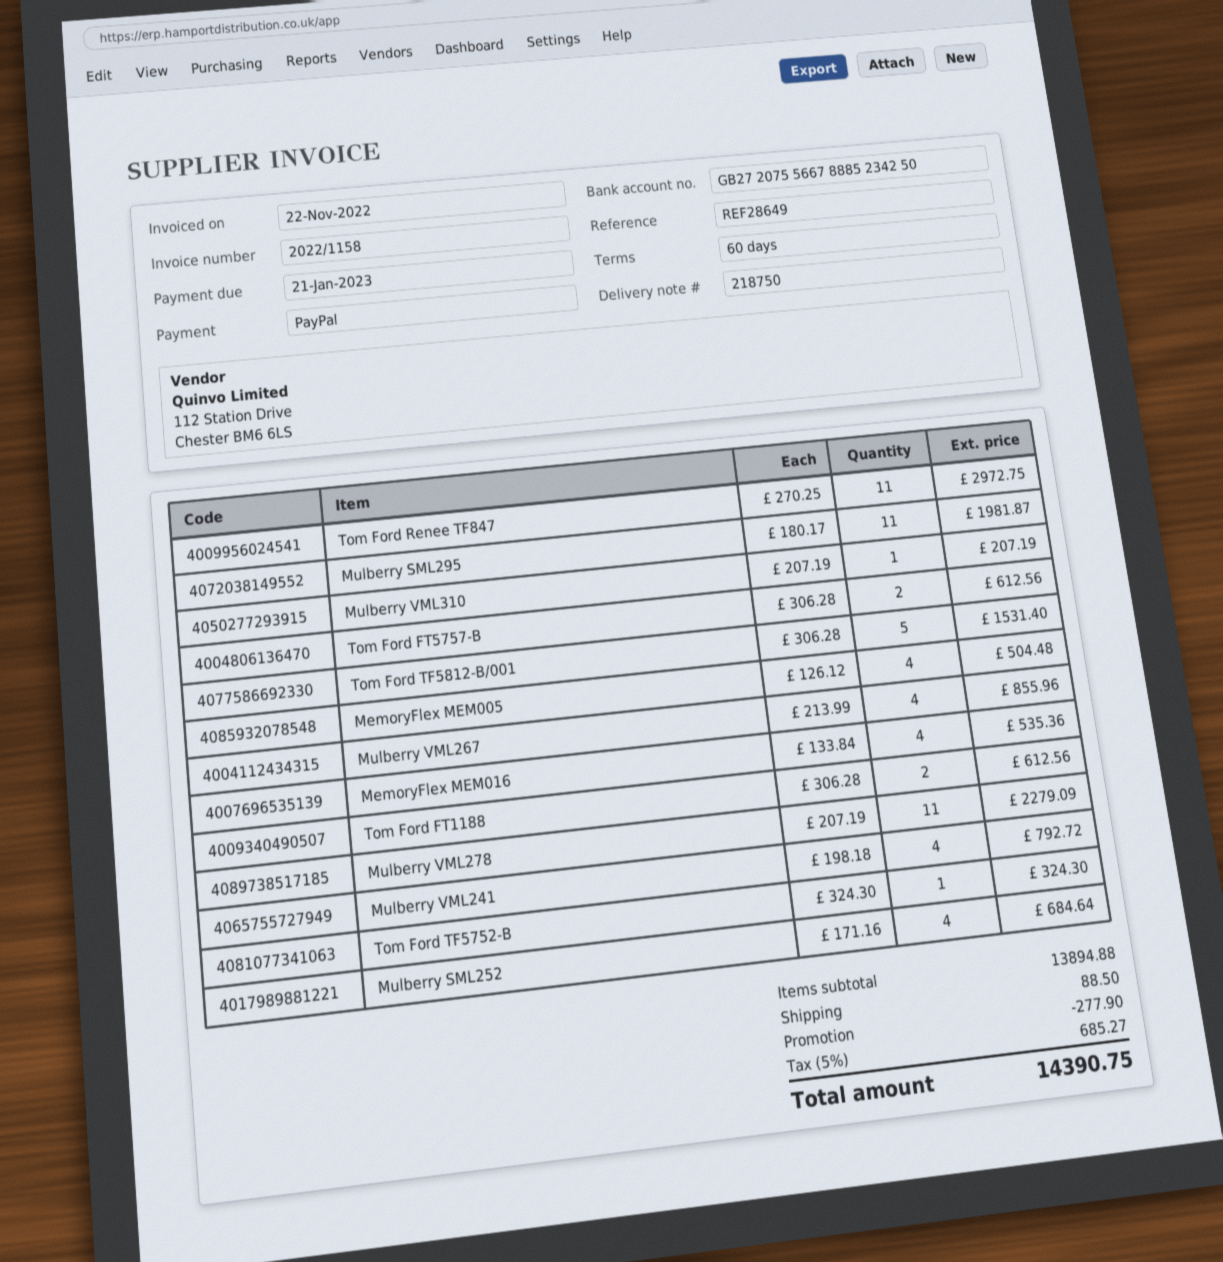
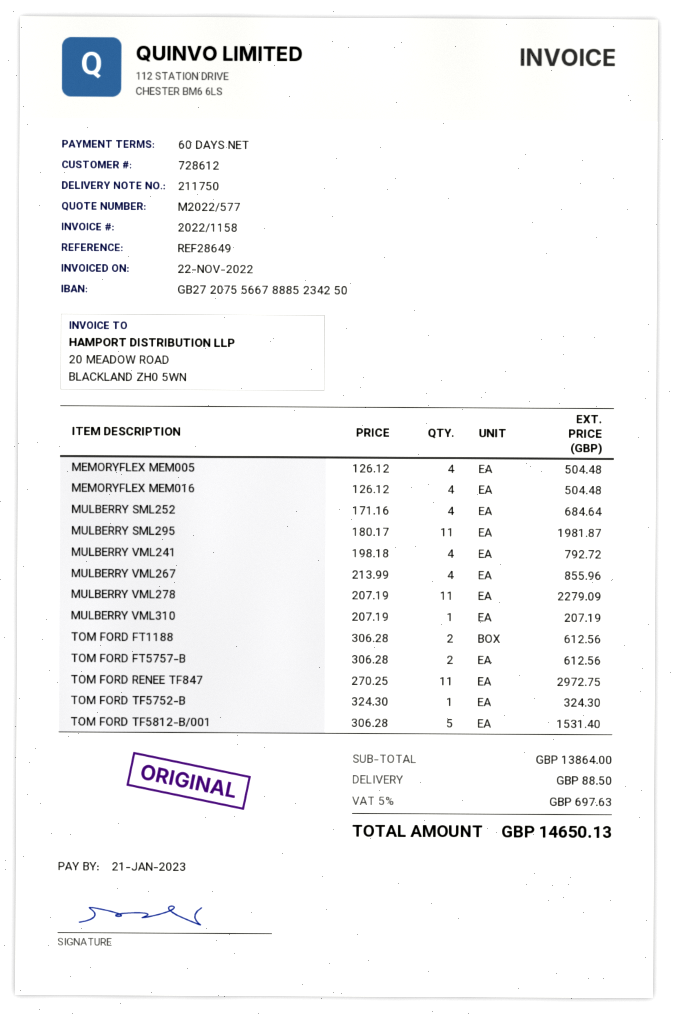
delivery note number: 218750 -> 211750
MemoryFlex MEM016: 4 x 133.84 = 535.36 -> 4 x 126.12 = 504.48
subtotal: 13894.88 -> 13864.00
discount: 277.90 -> none
tax: 5% = 685.27 -> 5% = 697.63
total: 14390.75 -> 14650.13

